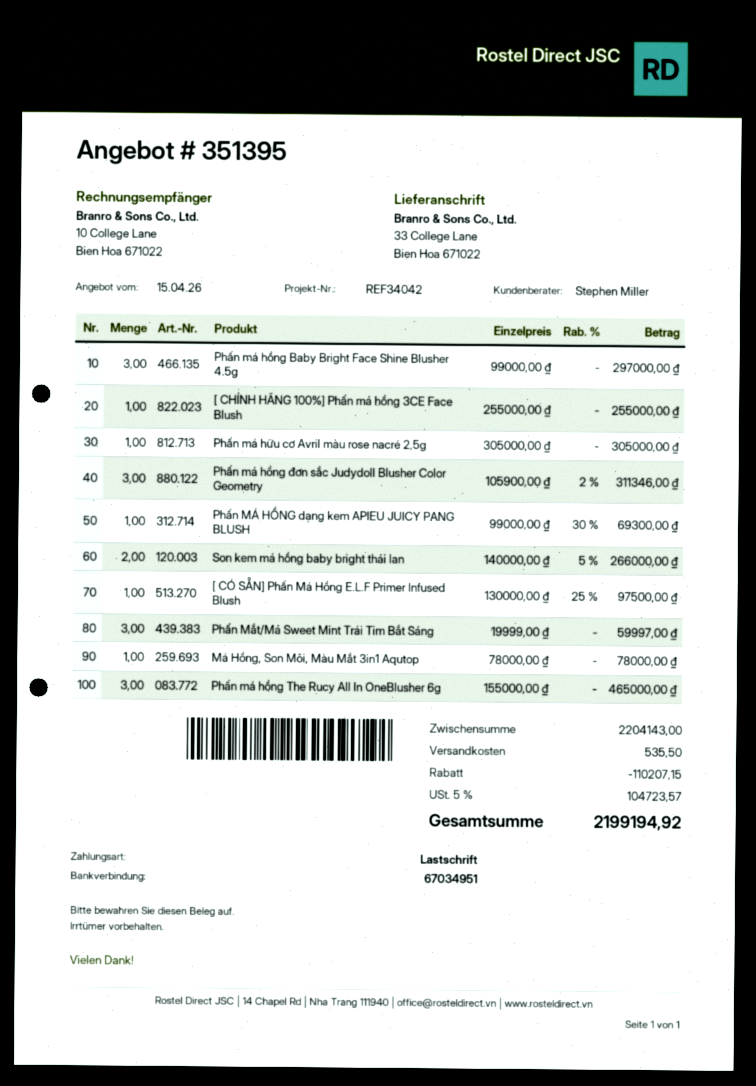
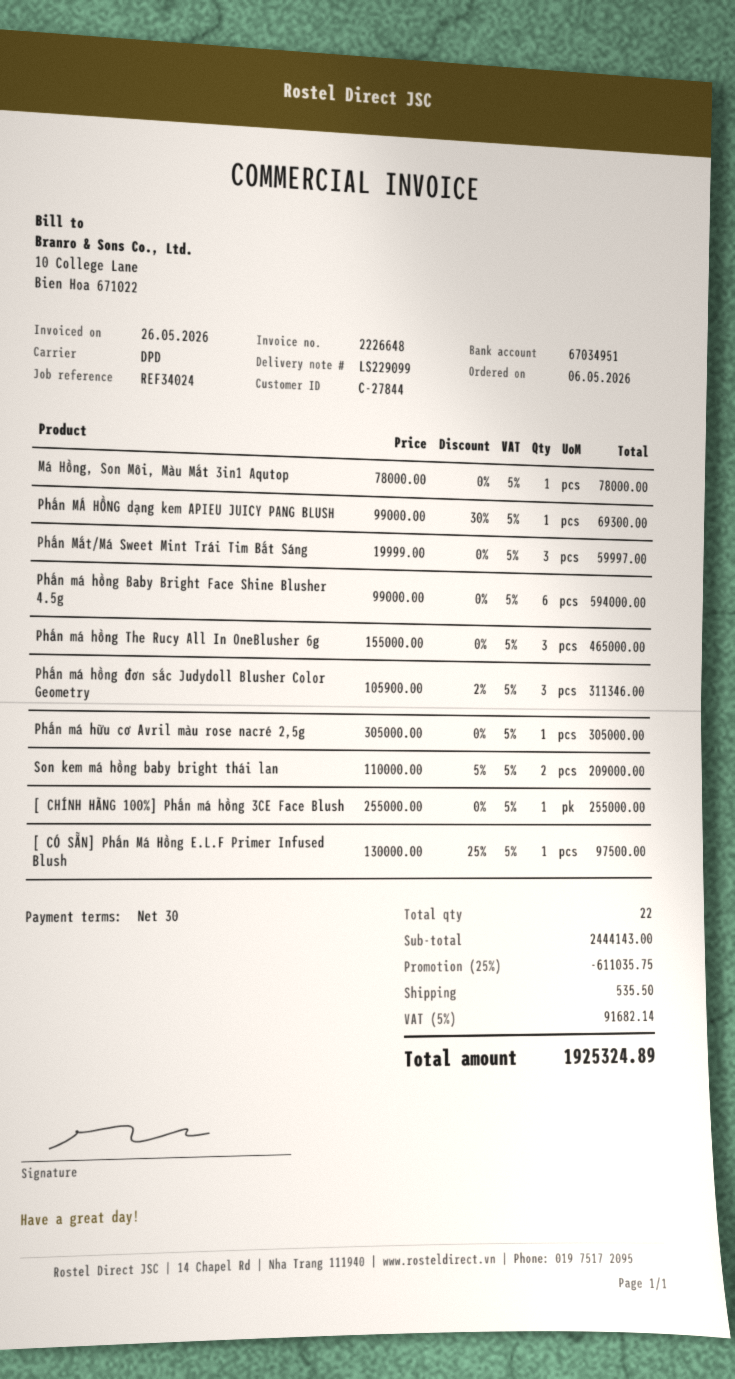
reference: REF34042 -> REF34024
Phấn má hồng Baby Bright Face Shine Blusher 4.5g: 3 x 99000.00 = 297000.00 -> 6 x 99000.00 = 594000.00
Son kem má hồng baby bright thái lan: 2 x 140000.00 - 5% = 266000.00 -> 2 x 110000.00 - 5% = 209000.00
subtotal: 2204143.00 -> 2444143.00
discount: 110207.15 -> 611035.75
tax: 5% = 104723.57 -> 5% = 91682.14
total: 2199194.92 -> 1925324.89

